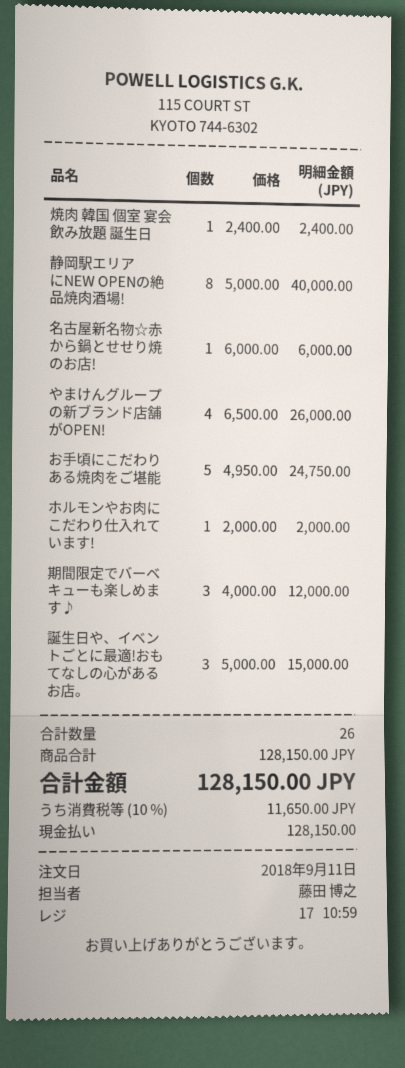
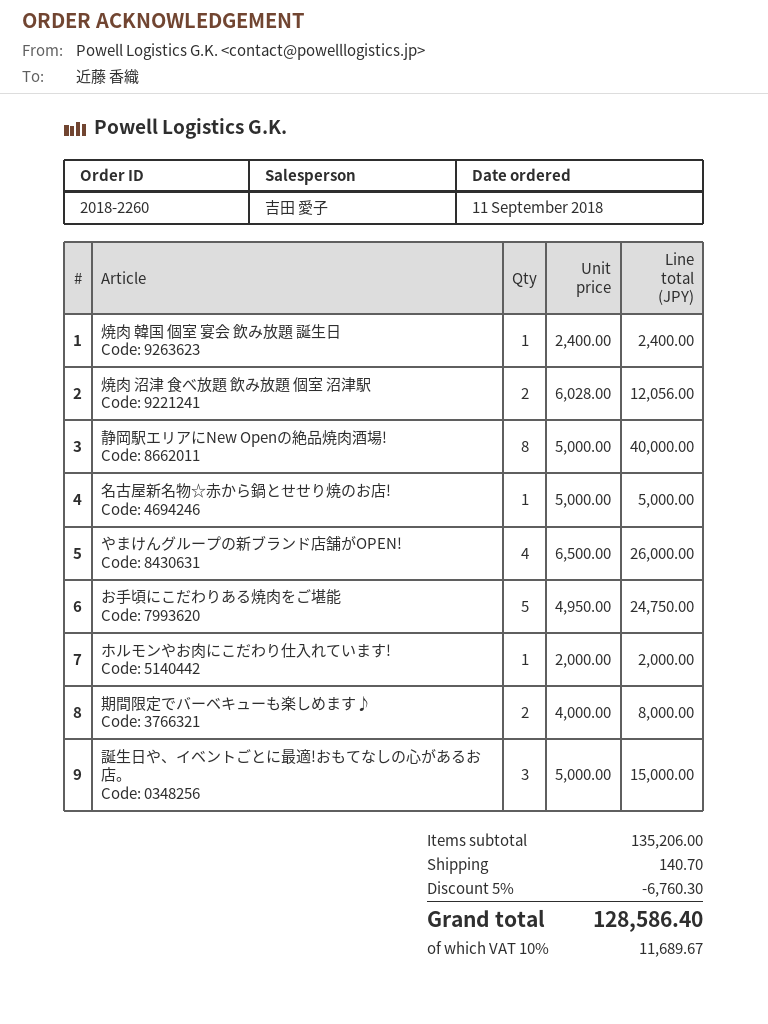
sales rep: 藤田 博之 -> 吉田 愛子
名古屋新名物☆赤から鍋とせせり焼のお店!: 1 x 6000.00 = 6000.00 -> 1 x 5000.00 = 5000.00
期間限定でバーベキューも楽しめます♪: 3 x 4000.00 = 12000.00 -> 2 x 4000.00 = 8000.00
焼肉 沼津 食べ放題 飲み放題 個室 沼津駅: none -> 2 x 6028.00 = 12056.00
subtotal: 128150.00 -> 135206.00
discount: none -> 5% = 6760.30
shipping: none -> 140.70
tax: 10% = 11650.00 -> 10% = 11689.67
total: 128150.00 -> 128586.40

